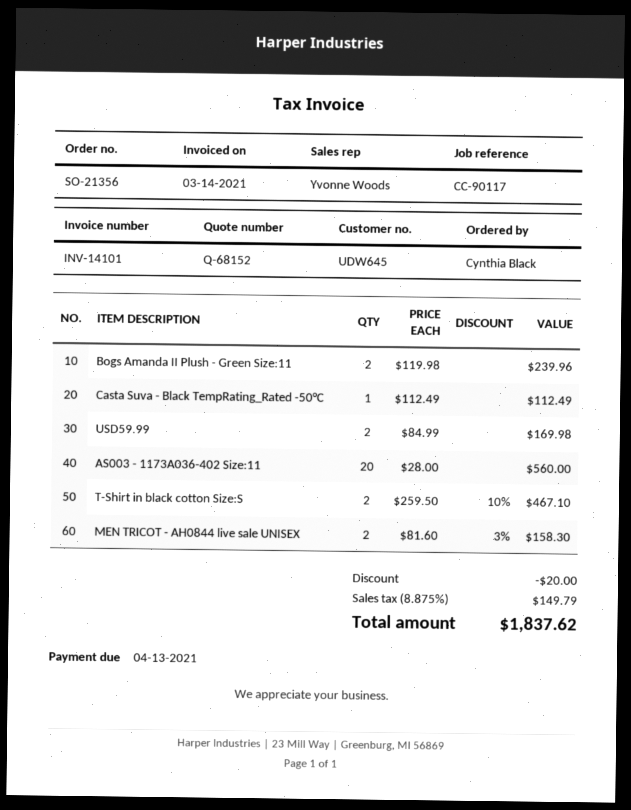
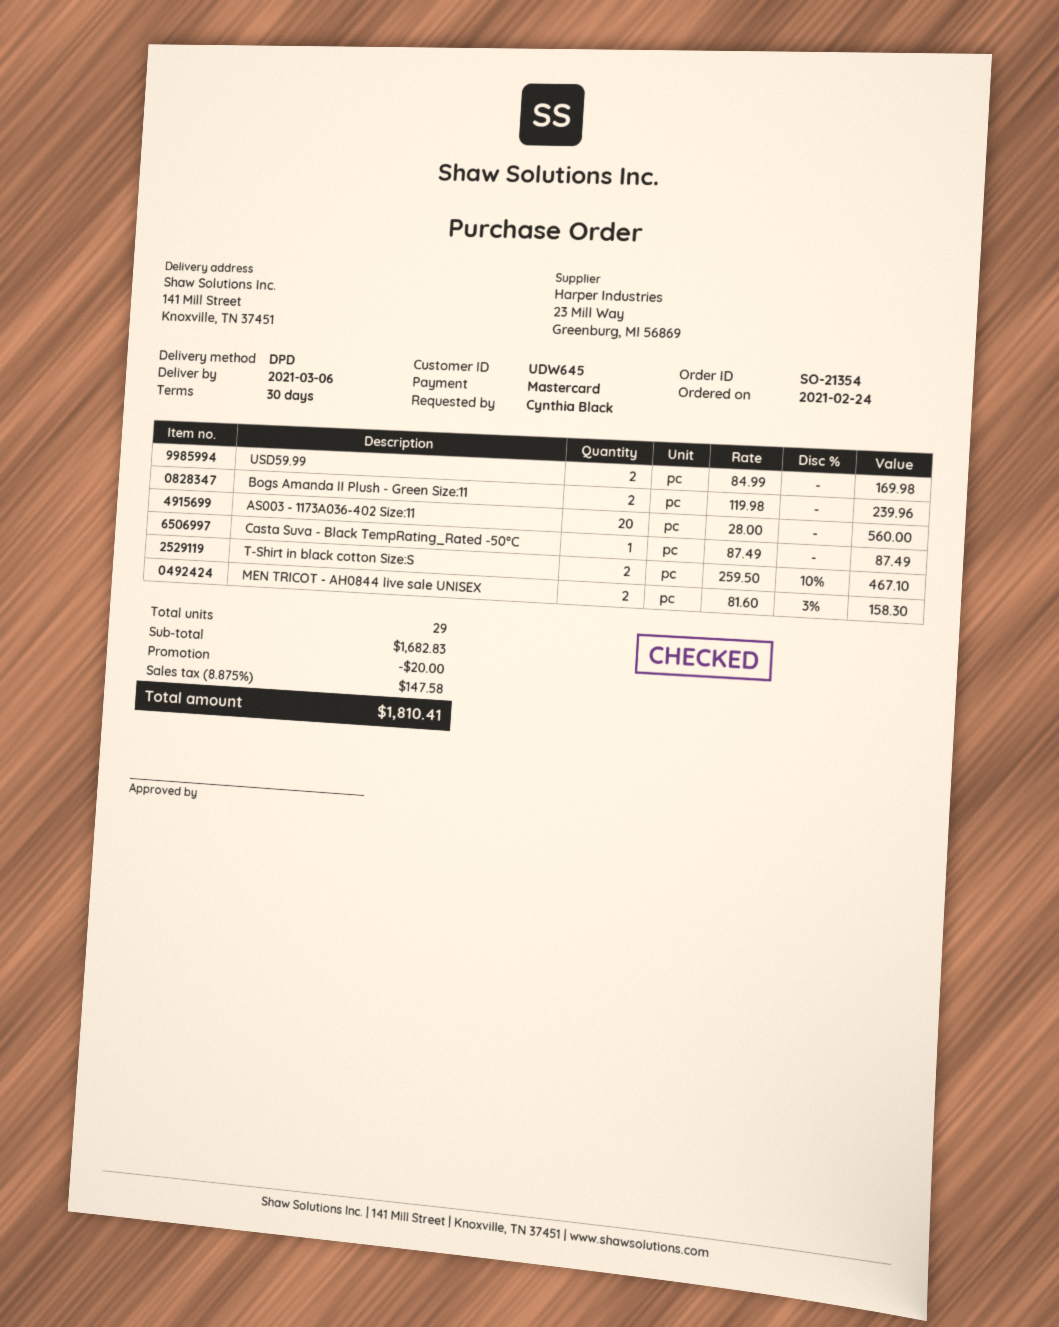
order number: SO-21356 -> SO-21354
Casta Suva - Black TempRating_Rated -50°C: 1 x 112.49 = 112.49 -> 1 x 87.49 = 87.49
tax: 8.875% = 149.79 -> 8.875% = 147.58
total: 1837.62 -> 1810.41

